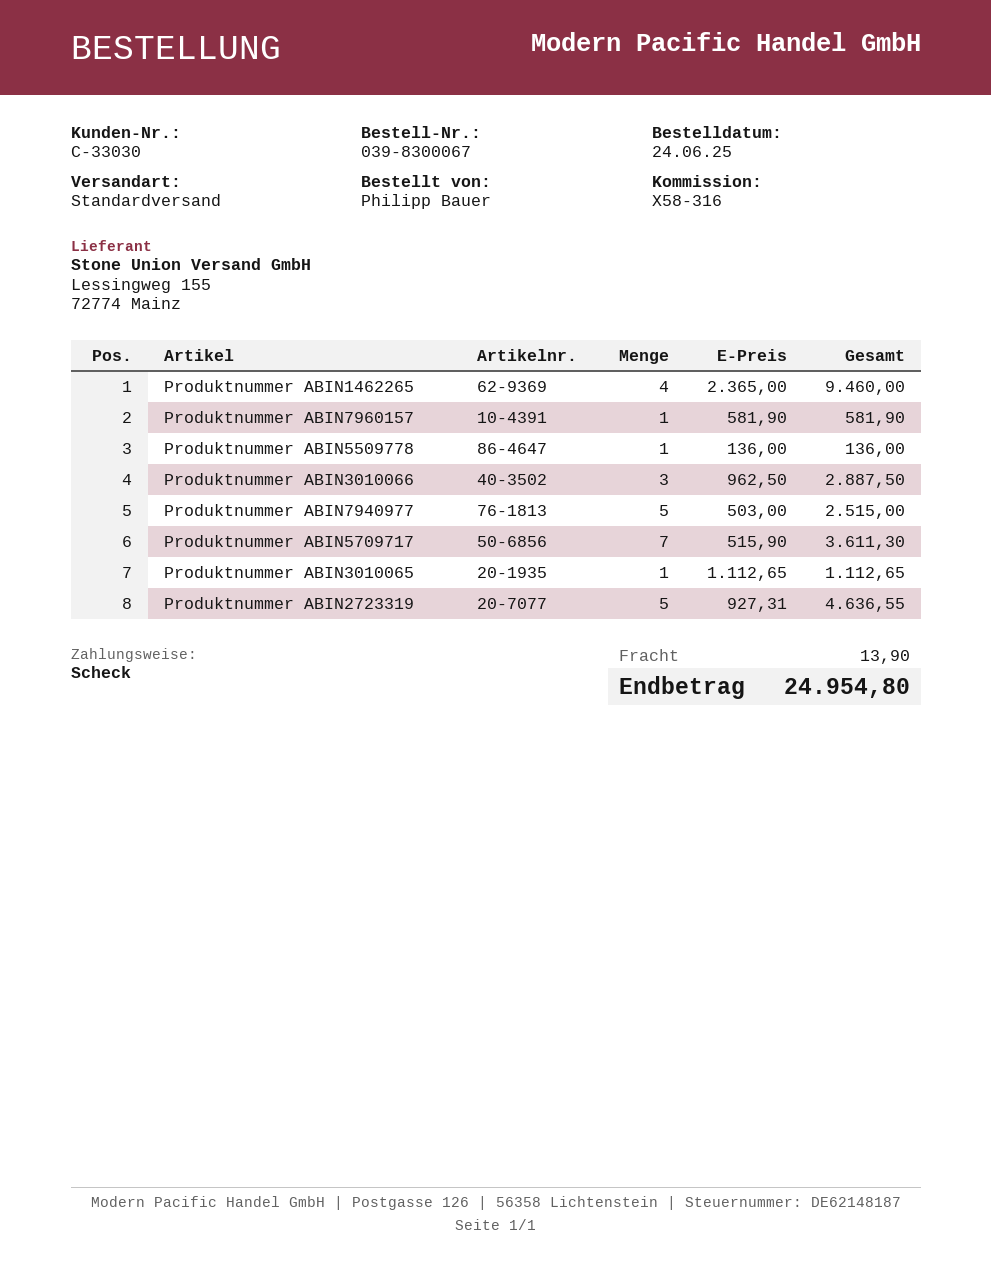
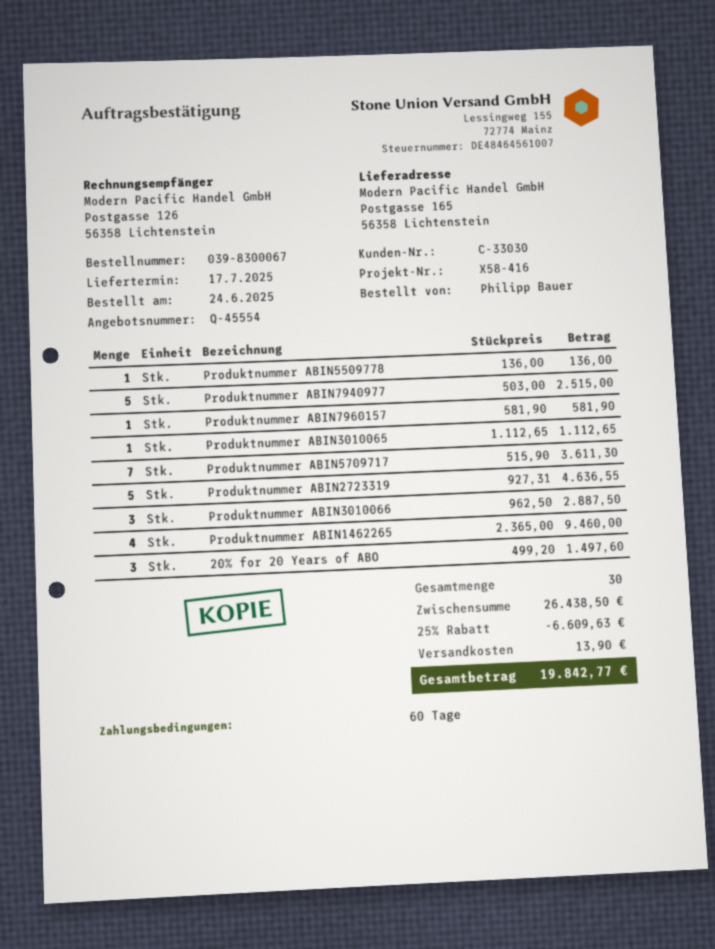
reference: X58-316 -> X58-416
20% for 20 Years of ABO: none -> 3 x 499.20 = 1497.60
discount: none -> 25% = 6609.63
total: 24954.80 -> 19842.77

